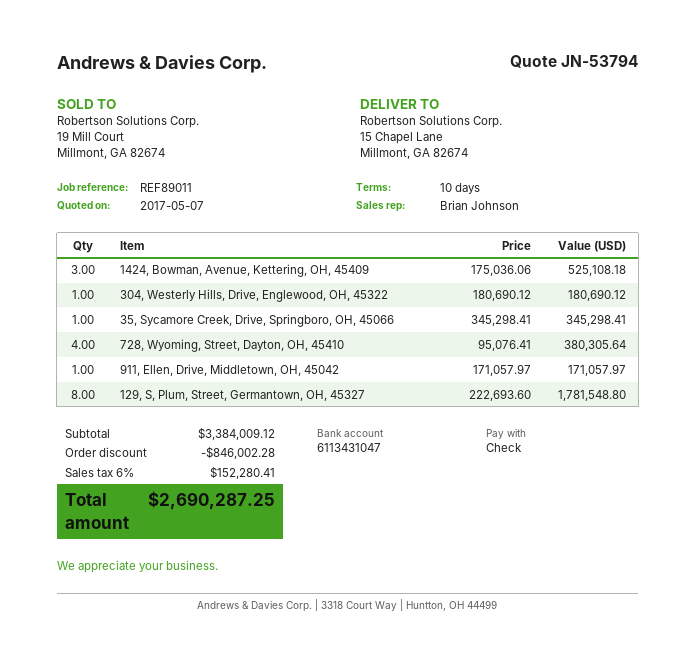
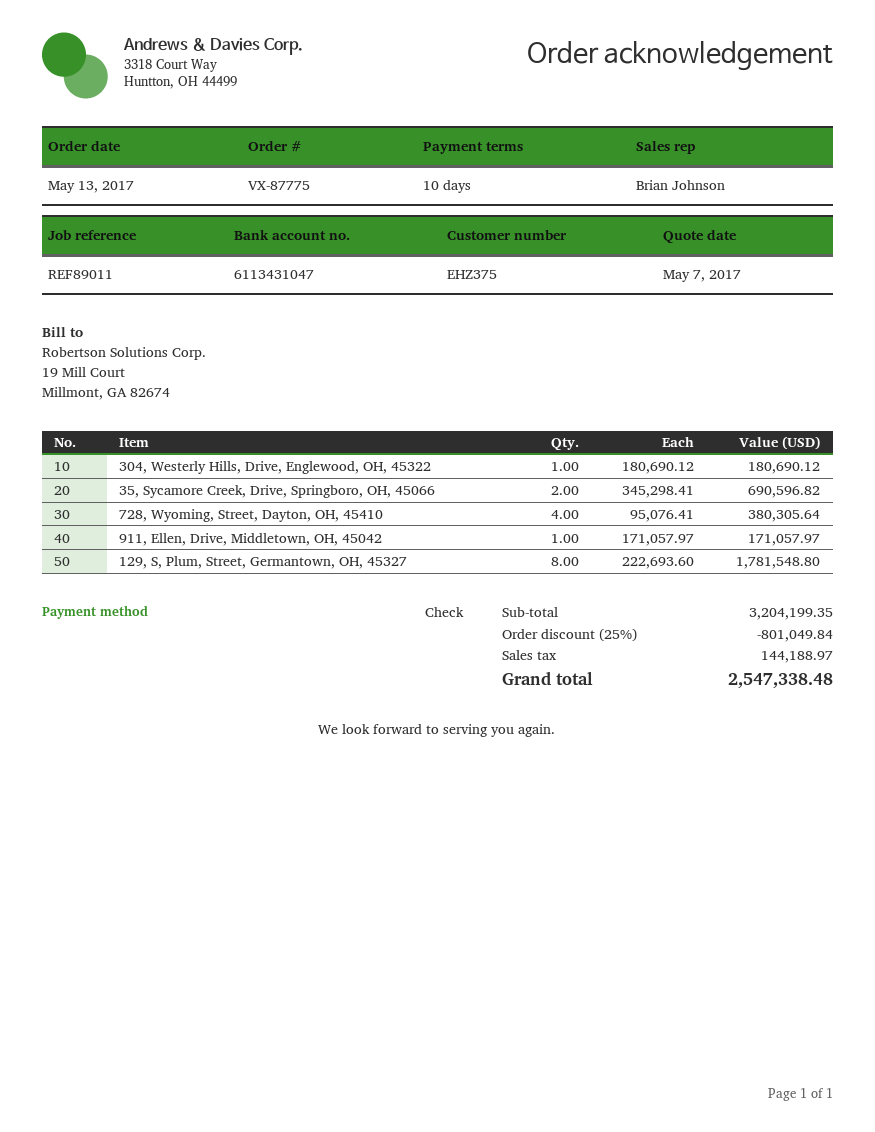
1424, Bowman, Avenue, Kettering, OH, 45409: 3 x 175036.06 = 525108.18 -> none
35, Sycamore Creek, Drive, Springboro, OH, 45066: 1 x 345298.41 = 345298.41 -> 2 x 345298.41 = 690596.82
subtotal: 3384009.12 -> 3204199.35
discount: 846002.28 -> 801049.84
tax: 152280.41 -> 144188.97
total: 2690287.25 -> 2547338.48

